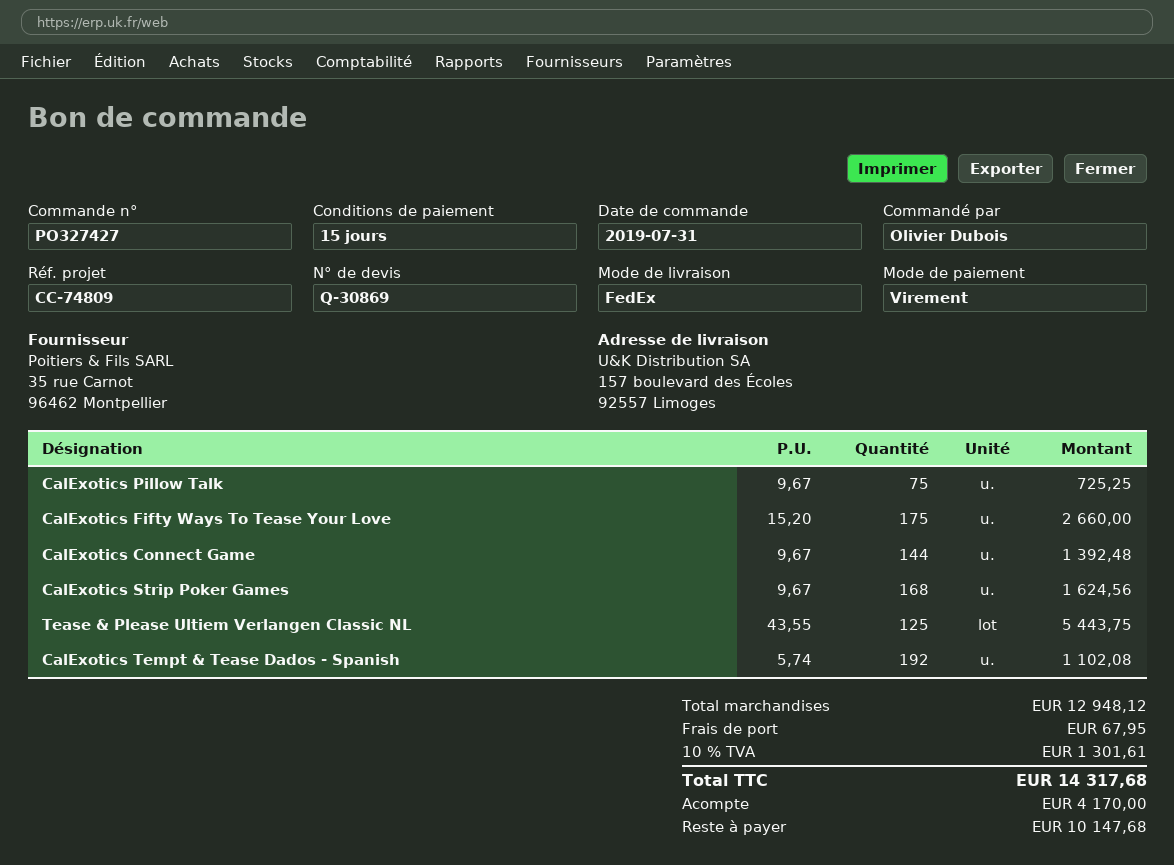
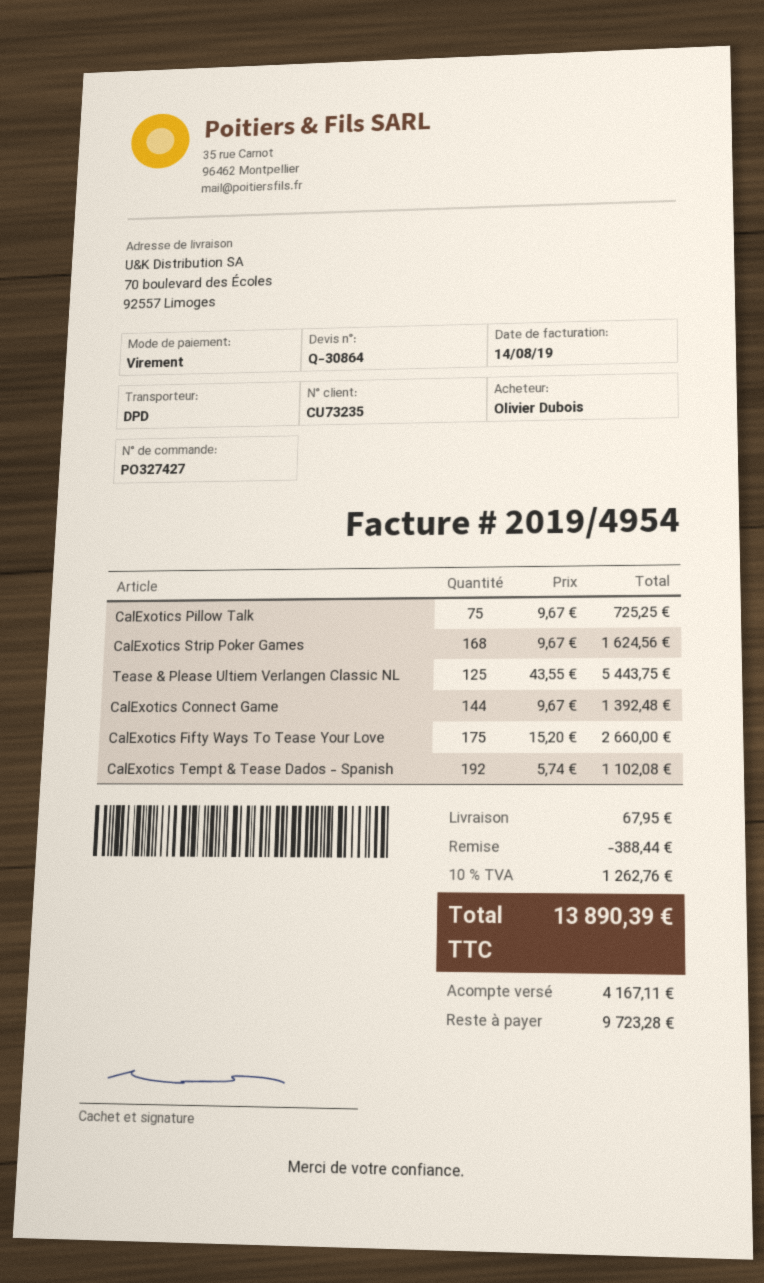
quote number: Q-30869 -> Q-30864
shipping method: FedEx -> DPD
ship to: 157 boulevard des Écoles, 92557 Limoges -> 70 boulevard des Écoles, 92557 Limoges
discount: none -> 388.44
tax: 10% = 1301.61 -> 10% = 1262.76
total: 14317.68 -> 13890.39
deposit: 4170.00 -> 4167.11
balance: 10147.68 -> 9723.28

